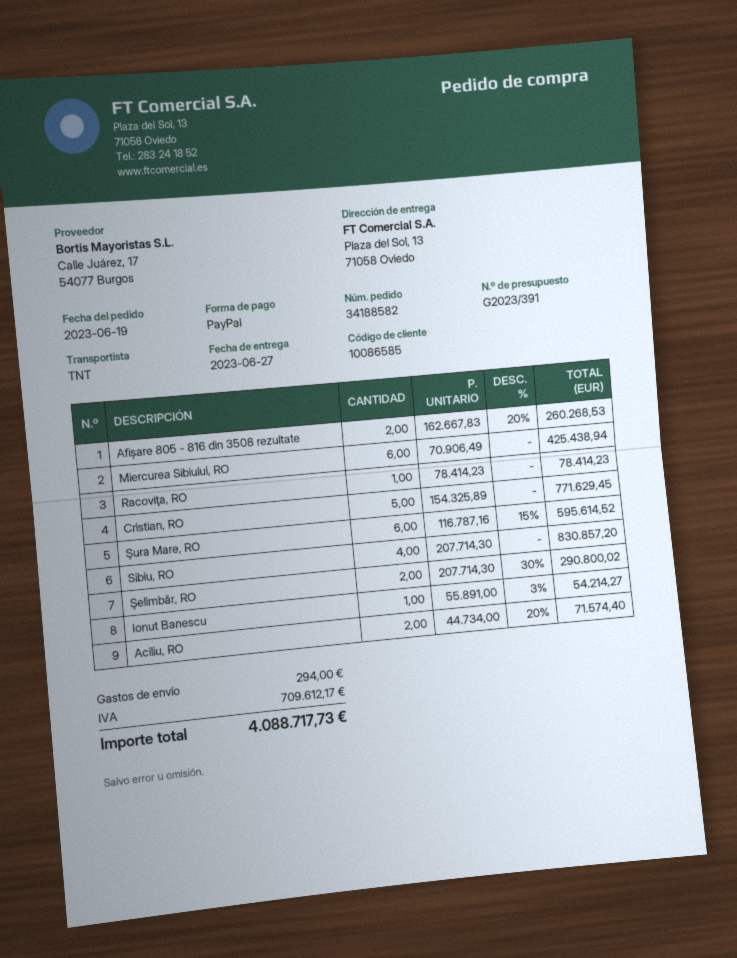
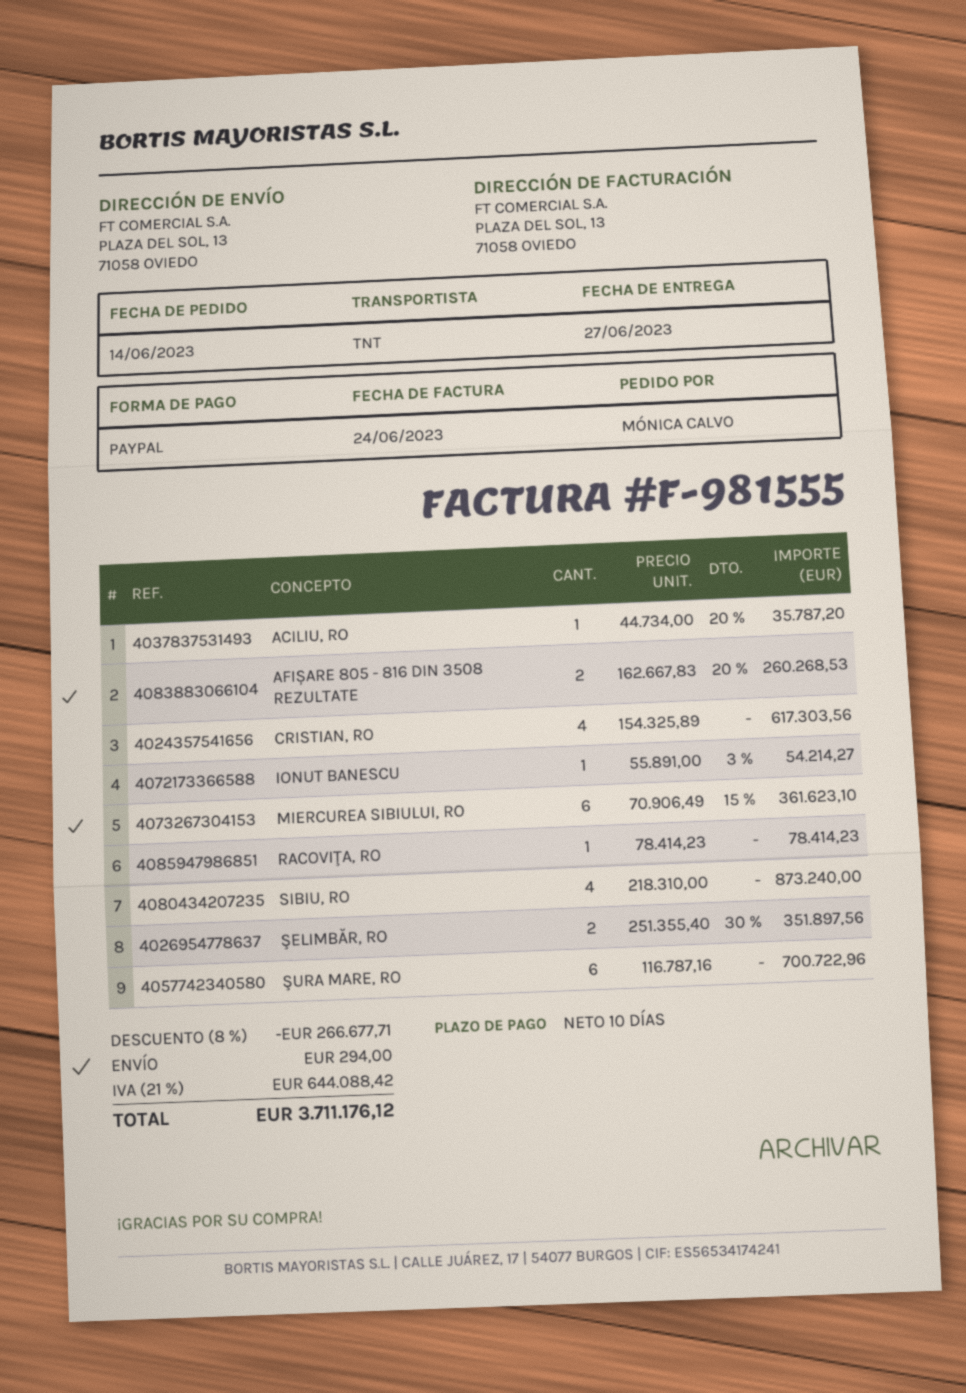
order date: 2023-06-19 -> 2023-06-14
Miercurea Sibiului, RO: 6 x 70906.49 = 425438.94 -> 6 x 70906.49 - 15% = 361623.10
Cristian, RO: 5 x 154325.89 = 771629.45 -> 4 x 154325.89 = 617303.56
Şura Mare, RO: 6 x 116787.16 - 15% = 595614.52 -> 6 x 116787.16 = 700722.96
Sibiu, RO: 4 x 207714.30 = 830857.20 -> 4 x 218310.00 = 873240.00
Şelimbăr, RO: 2 x 207714.30 - 30% = 290800.02 -> 2 x 251355.40 - 30% = 351897.56
Aciliu, RO: 2 x 44734.00 - 20% = 71574.40 -> 1 x 44734.00 - 20% = 35787.20
discount: none -> 8% = 266677.71
tax: 709612.17 -> 644088.42
total: 4088717.73 -> 3711176.12

